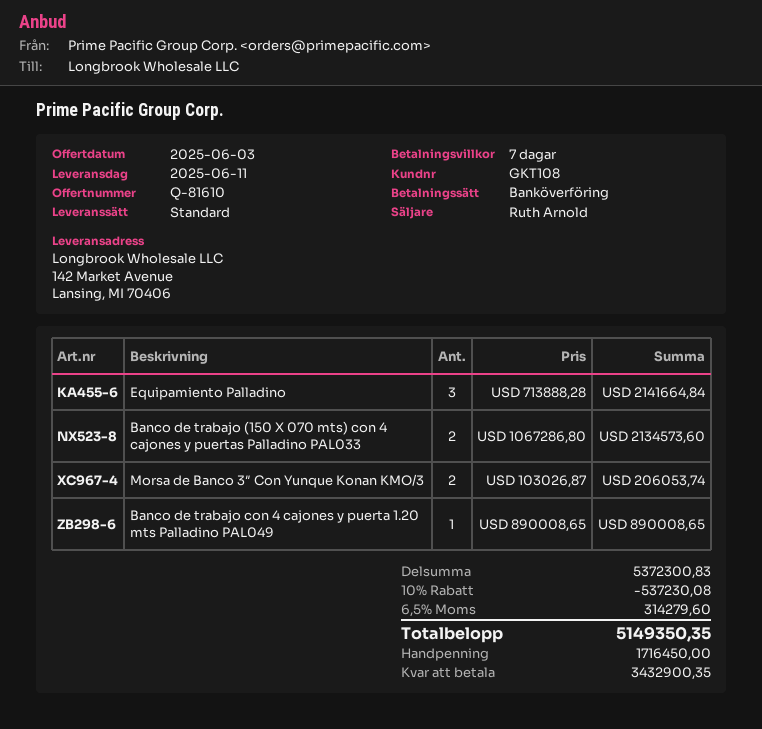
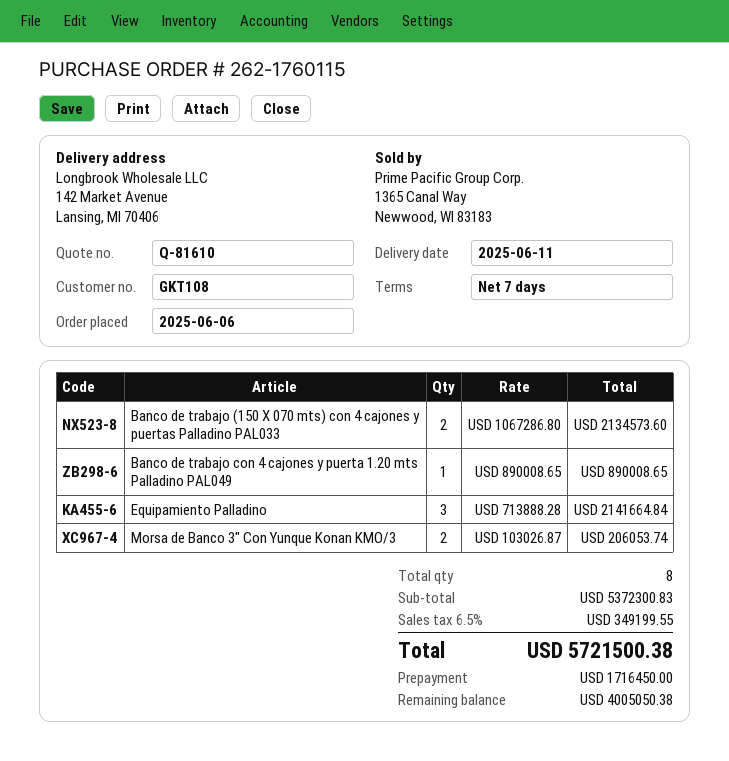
discount: 10% = 537230.08 -> none
tax: 6.5% = 314279.60 -> 6.5% = 349199.55
total: 5149350.35 -> 5721500.38
balance: 3432900.35 -> 4005050.38

